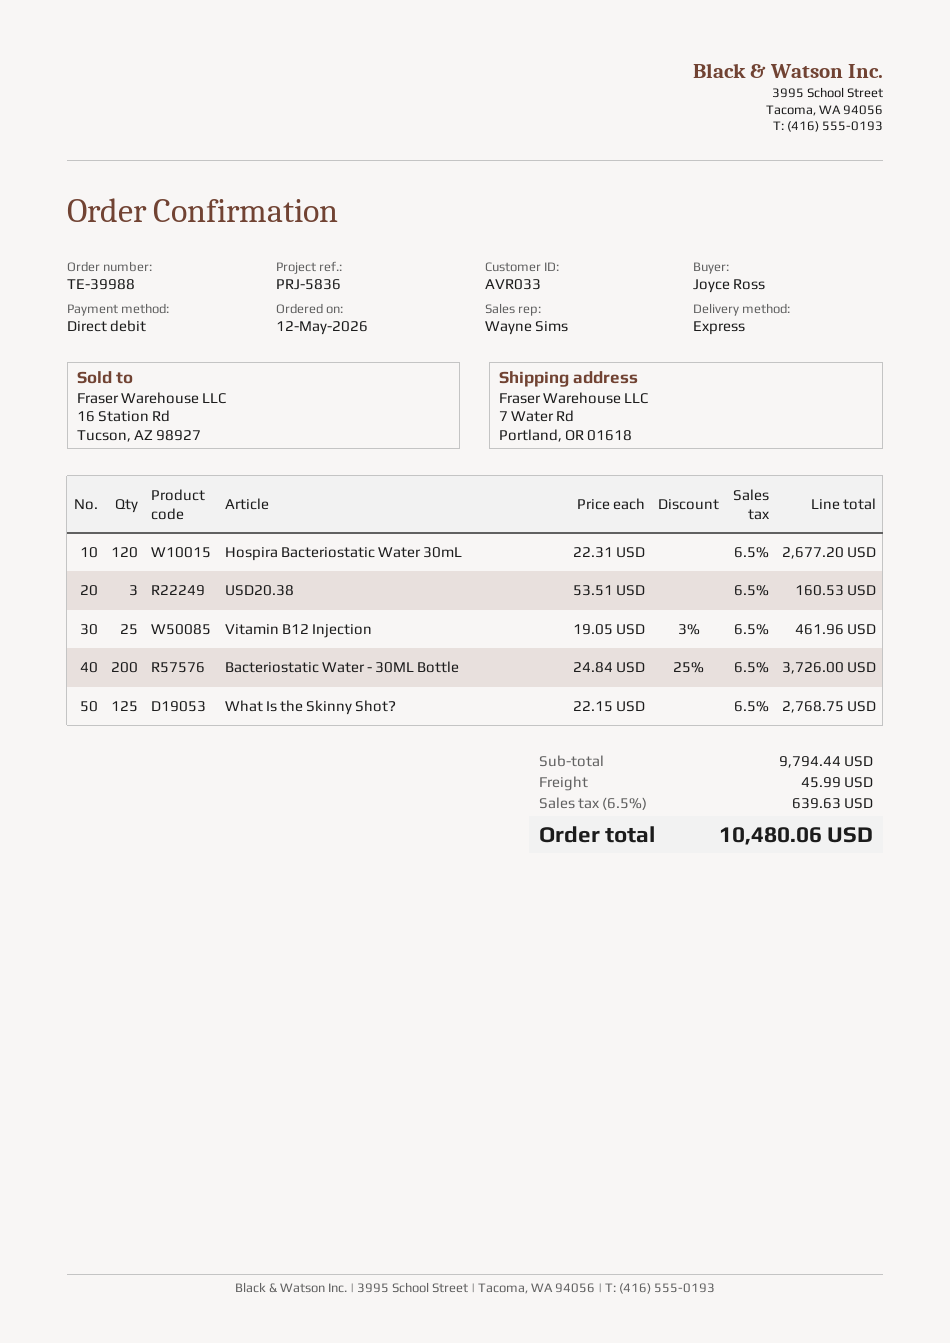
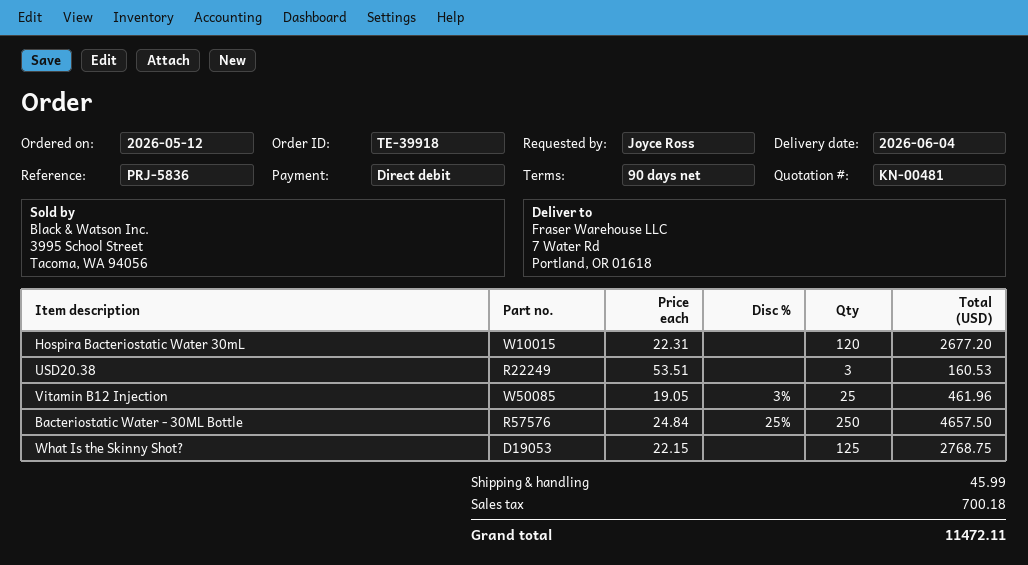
order number: TE-39988 -> TE-39918
Bacteriostatic Water - 30ML Bottle: 200 x 24.84 - 25% = 3726.00 -> 250 x 24.84 - 25% = 4657.50
tax: 639.63 -> 700.18
total: 10480.06 -> 11472.11

